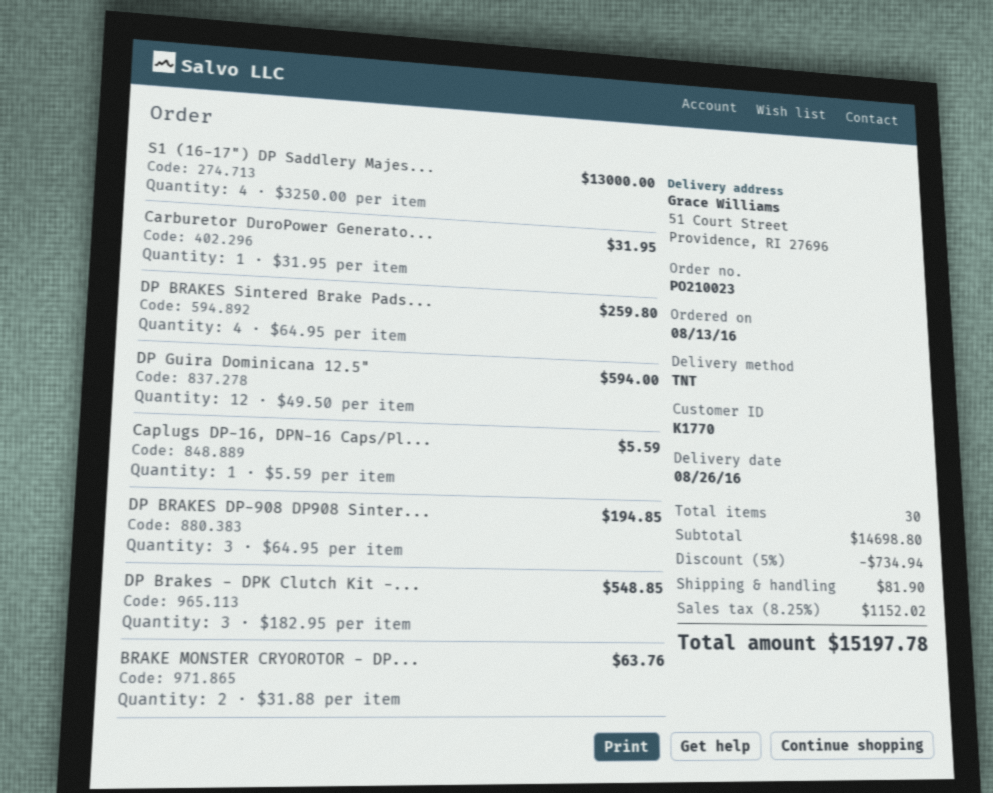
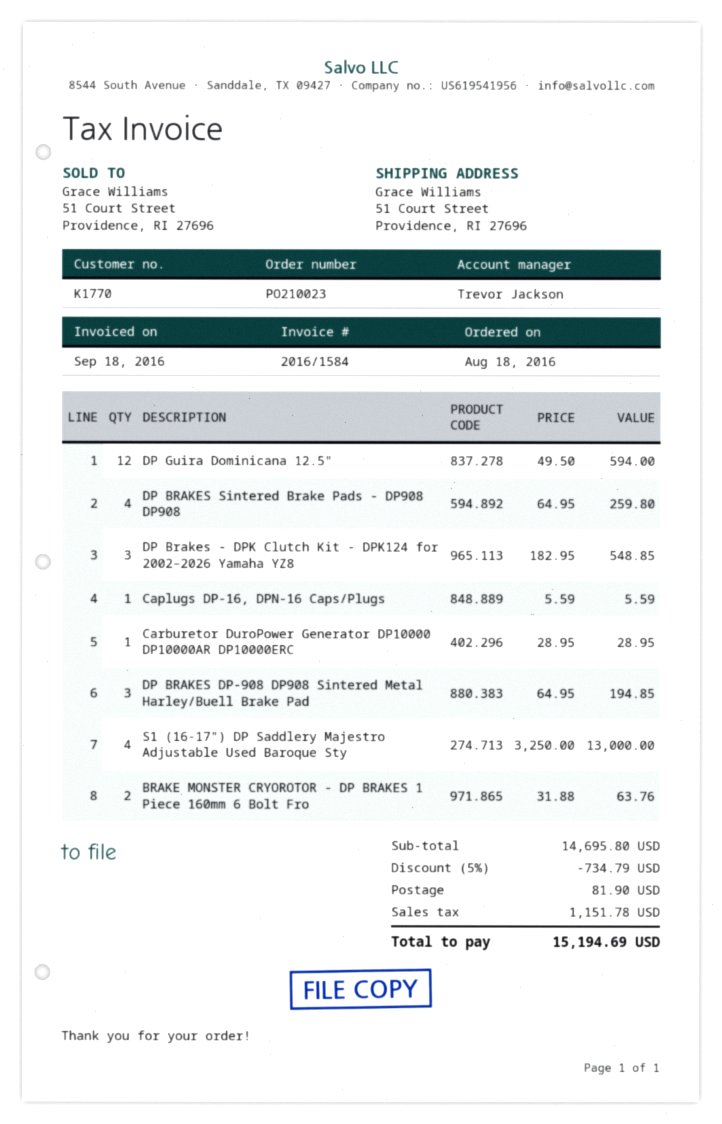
order date: 2016-08-13 -> 2016-08-18
Carburetor DuroPower Generato...: 1 x 31.95 = 31.95 -> 1 x 28.95 = 28.95
subtotal: 14698.80 -> 14695.80
discount: 5% = 734.94 -> 5% = 734.79
tax: 1152.02 -> 1151.78
total: 15197.78 -> 15194.69

